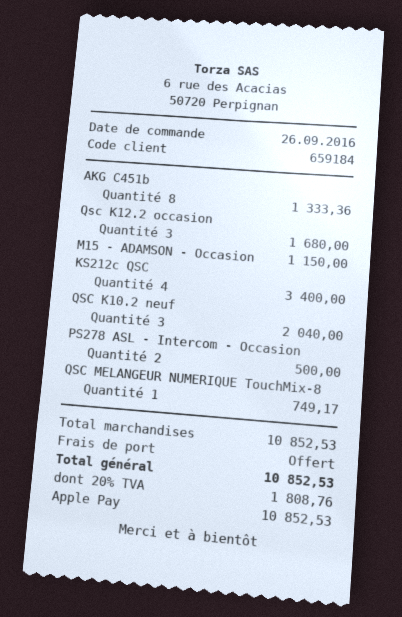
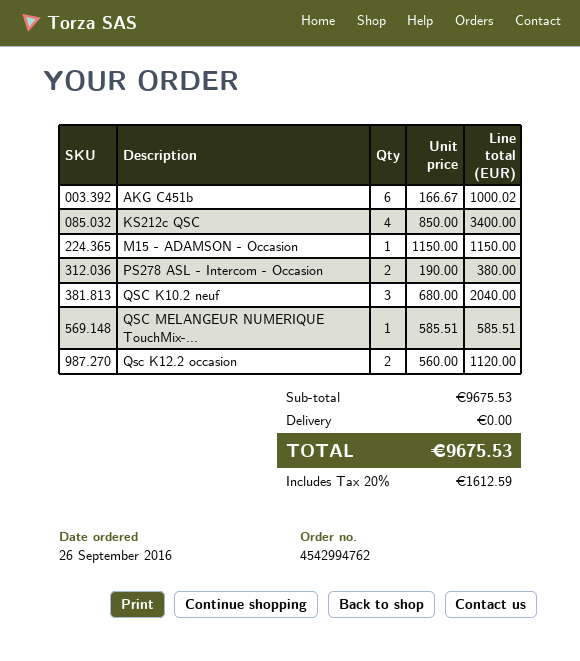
AKG C451b: 8 for 1333.36 -> 6 for 1000.02
Qsc K12.2 occasion: 3 for 1680.00 -> 2 for 1120.00
PS278 ASL - Intercom - Occasion: 2 for 500.00 -> 2 for 380.00
QSC MELANGEUR NUMERIQUE TouchMix-8: 1 for 749.17 -> 1 for 585.51
subtotal: 10852.53 -> 9675.53
tax: 20% = 1808.76 -> 20% = 1612.59
total: 10852.53 -> 9675.53

